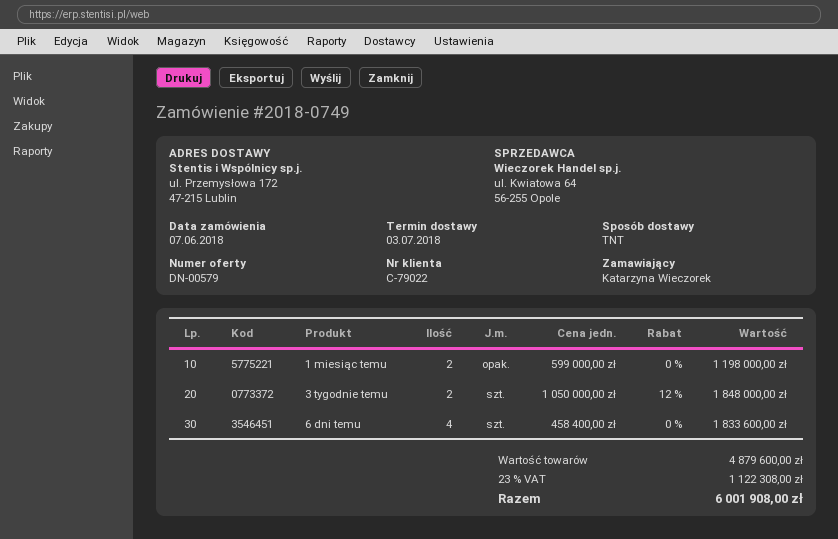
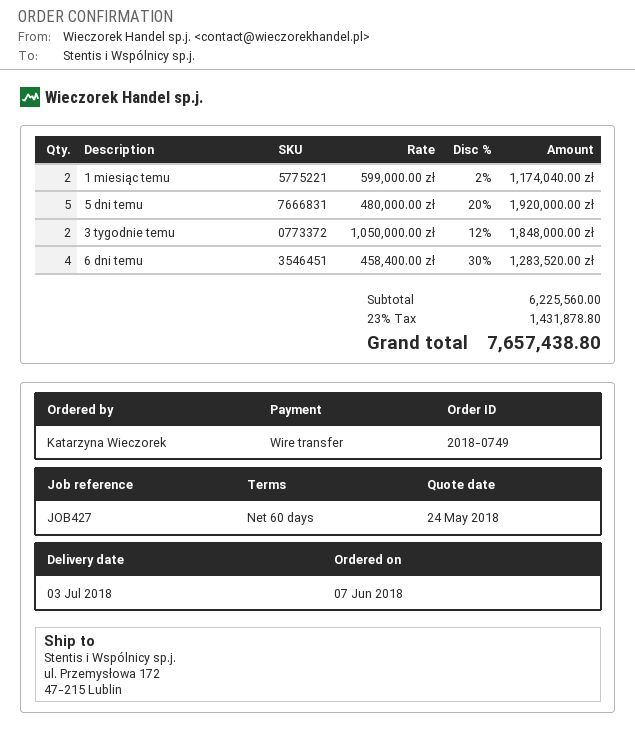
1 miesiąc temu: 2 x 599000.00 = 1198000.00 -> 2 x 599000.00 - 2% = 1174040.00
6 dni temu: 4 x 458400.00 = 1833600.00 -> 4 x 458400.00 - 30% = 1283520.00
5 dni temu: none -> 5 x 480000.00 - 20% = 1920000.00
subtotal: 4879600.00 -> 6225560.00
tax: 23% = 1122308.00 -> 23% = 1431878.80
total: 6001908.00 -> 7657438.80

